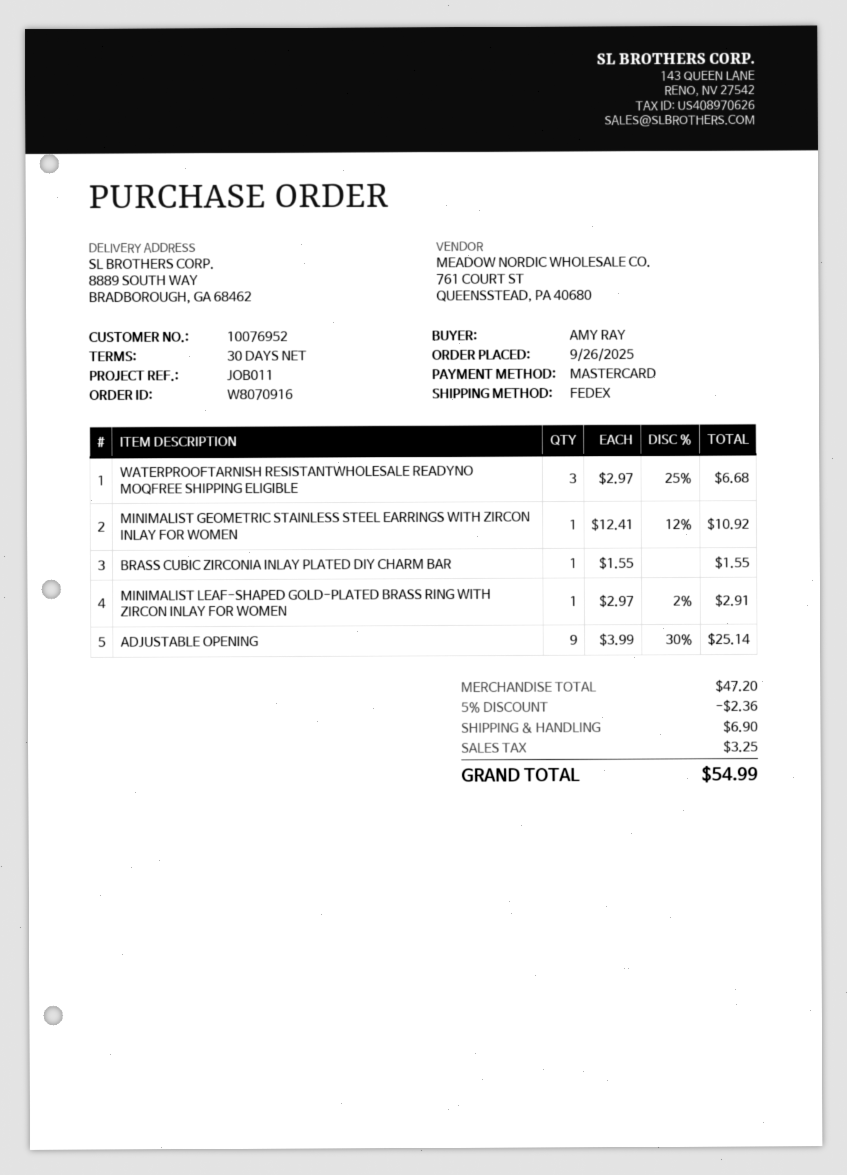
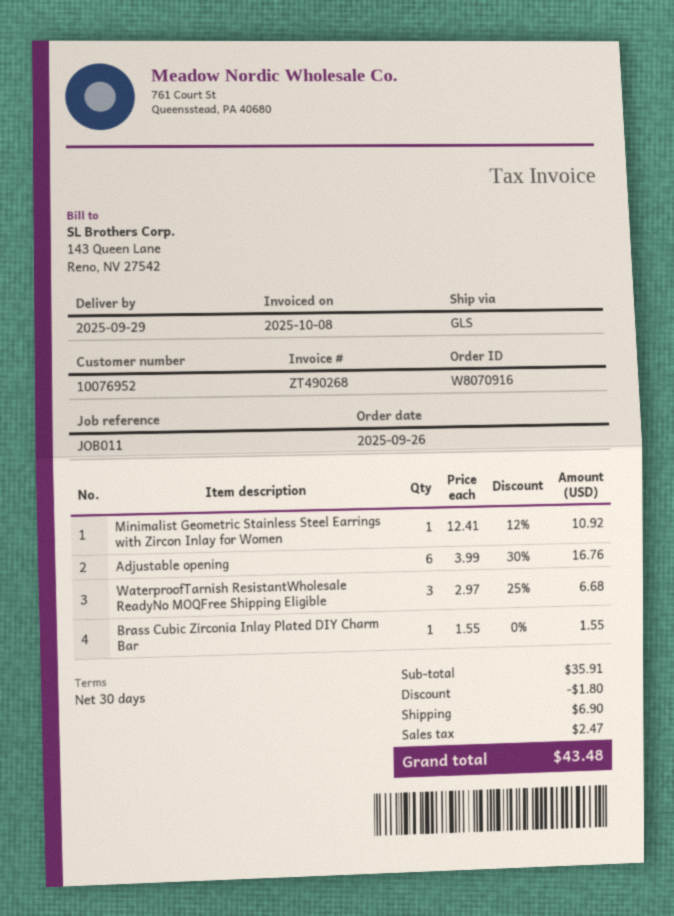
shipping method: FedEx -> GLS
MINIMALIST LEAF-SHAPED GOLD-PLATED BRASS RING WITH ZIRCON INLAY FOR WOMEN: 1 x 2.97 - 2% = 2.91 -> none
ADJUSTABLE OPENING: 9 x 3.99 - 30% = 25.14 -> 6 x 3.99 - 30% = 16.76
subtotal: 47.20 -> 35.91
discount: 2.36 -> 1.80
tax: 3.25 -> 2.47
total: 54.99 -> 43.48

